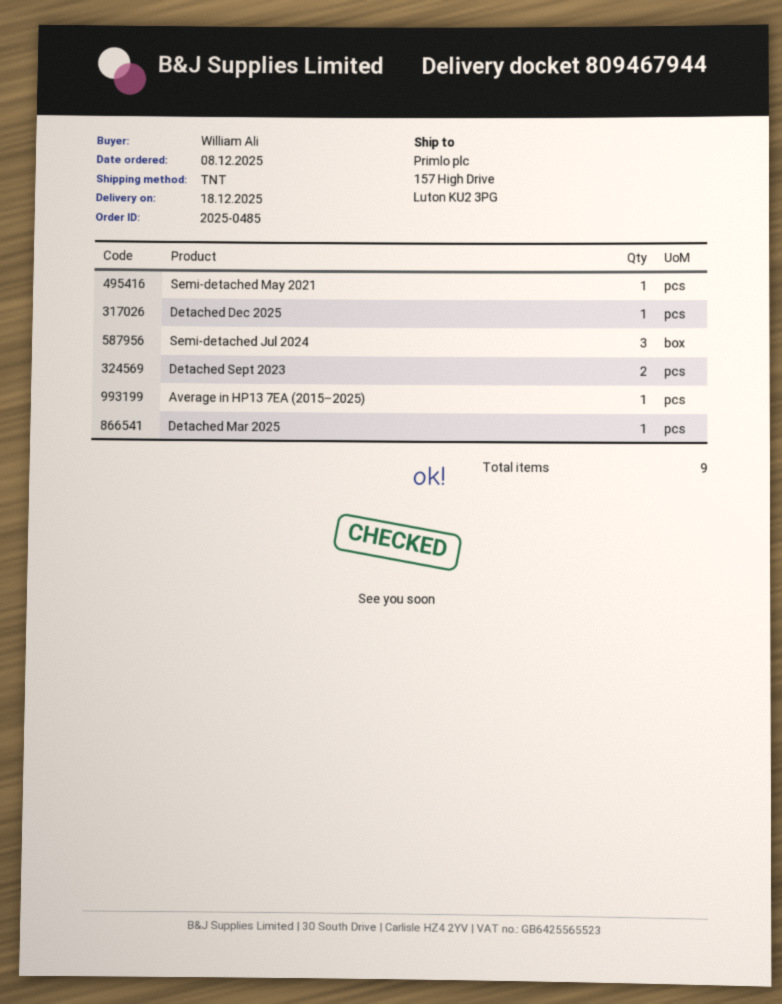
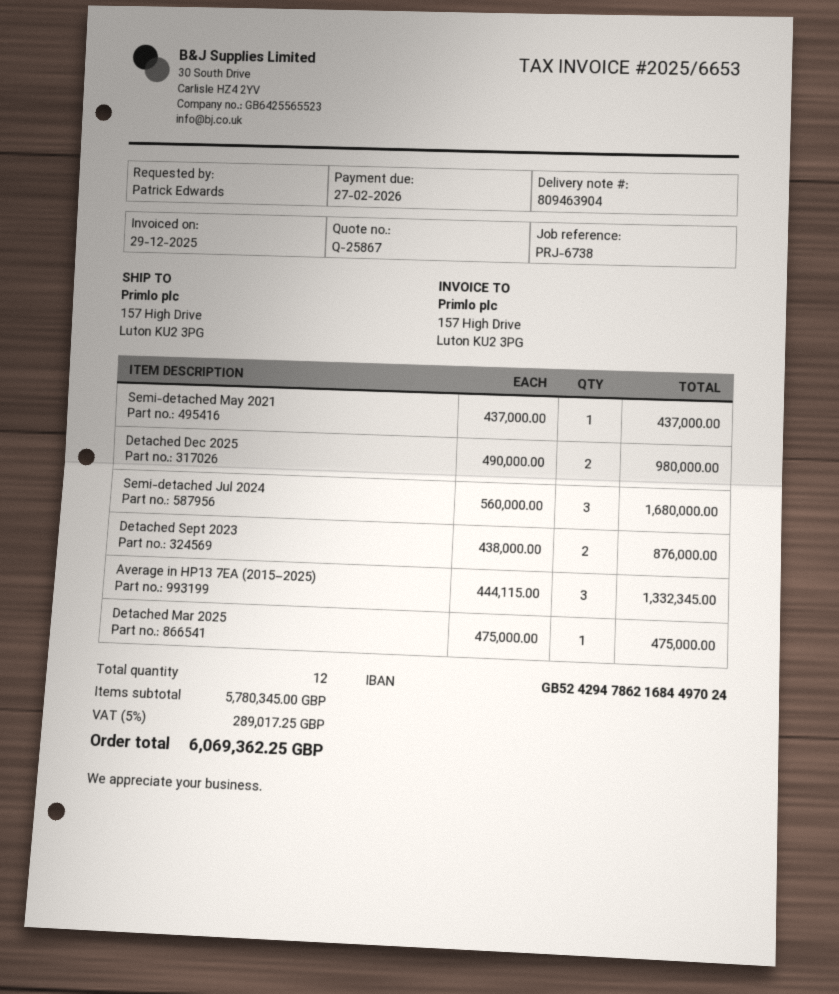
delivery note number: 809467944 -> 809463904
ordered by: William Ali -> Patrick Edwards
Detached Dec 2025: 1 -> 2
Average in HP13 7EA (2015–2025): 1 -> 3
total quantity: 9 -> 12

